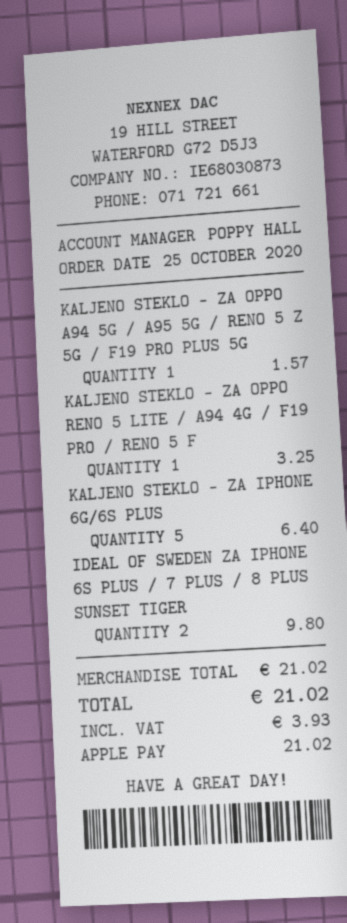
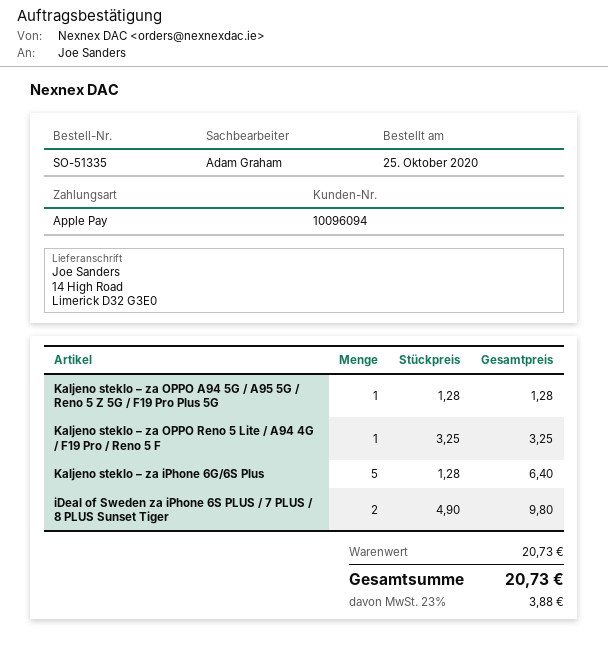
sales rep: POPPY HALL -> Adam Graham
KALJENO STEKLO – ZA OPPO A94 5G / A95 5G / RENO 5 Z 5G / F19 PRO PLUS 5G: 1 for 1.57 -> 1 for 1.28
subtotal: 21.02 -> 20.73
tax: 3.93 -> 3.88
total: 21.02 -> 20.73

